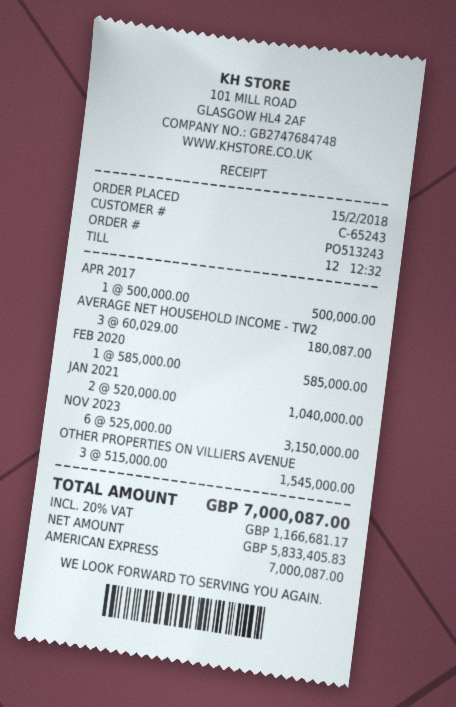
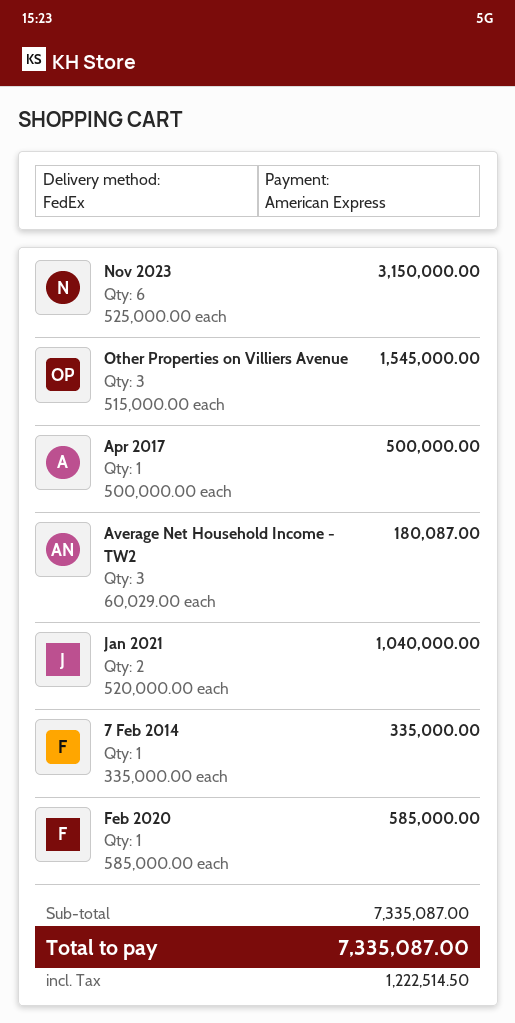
7 Feb 2014: none -> 1 x 335000.00 = 335000.00
tax: 1166681.17 -> 1222514.50
total: 7000087.00 -> 7335087.00

